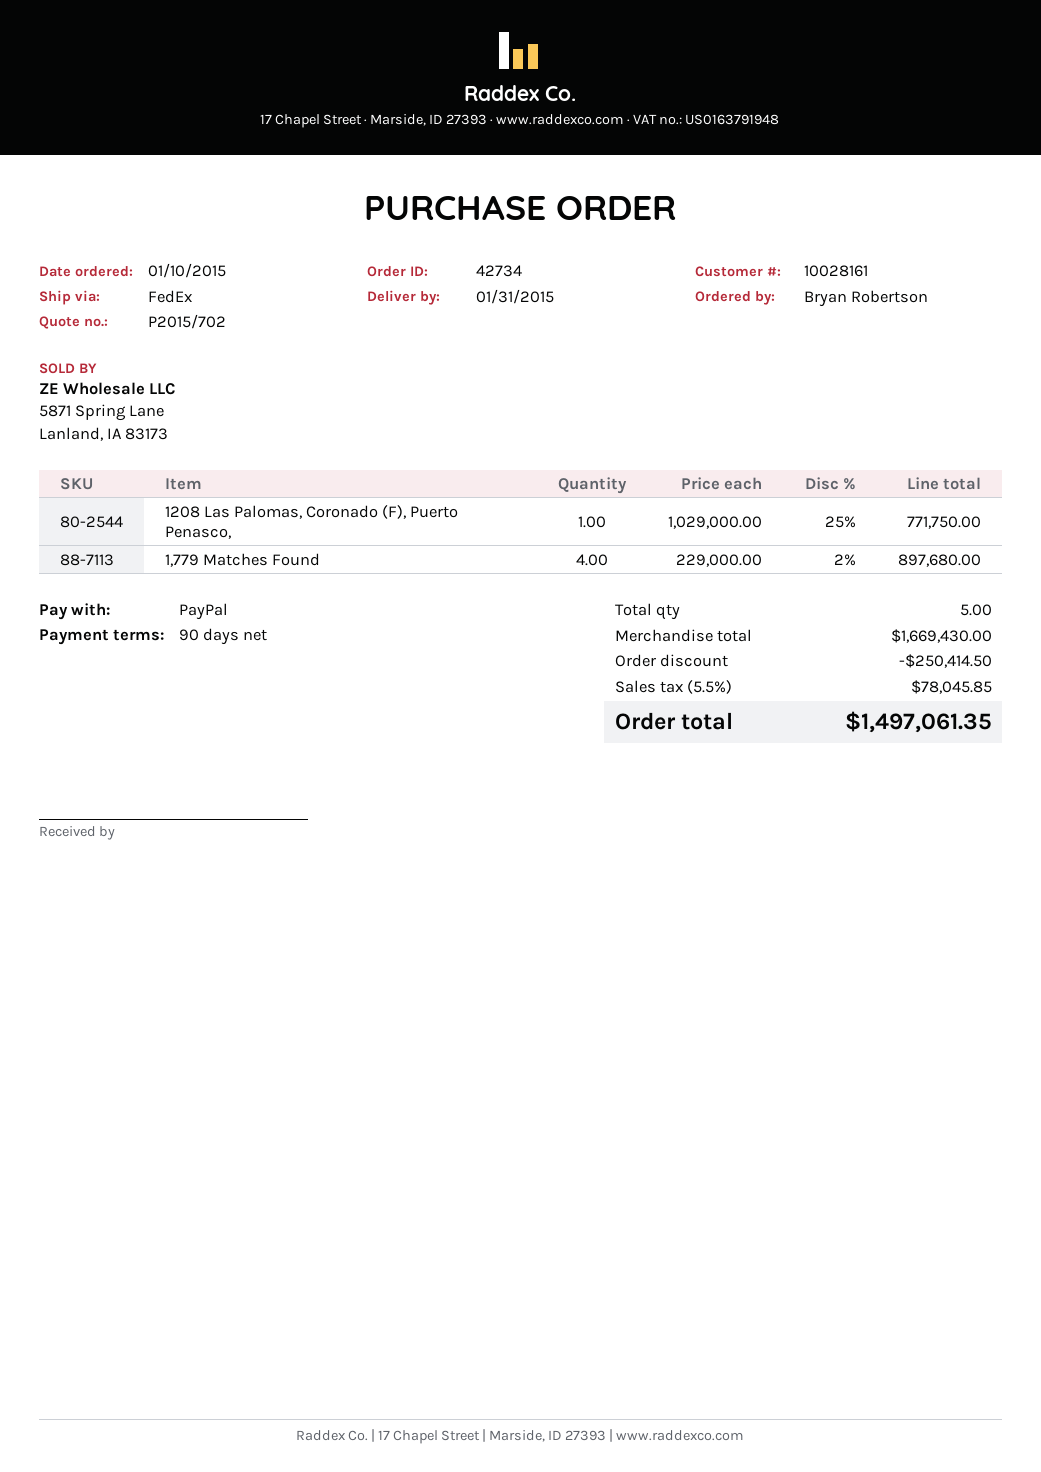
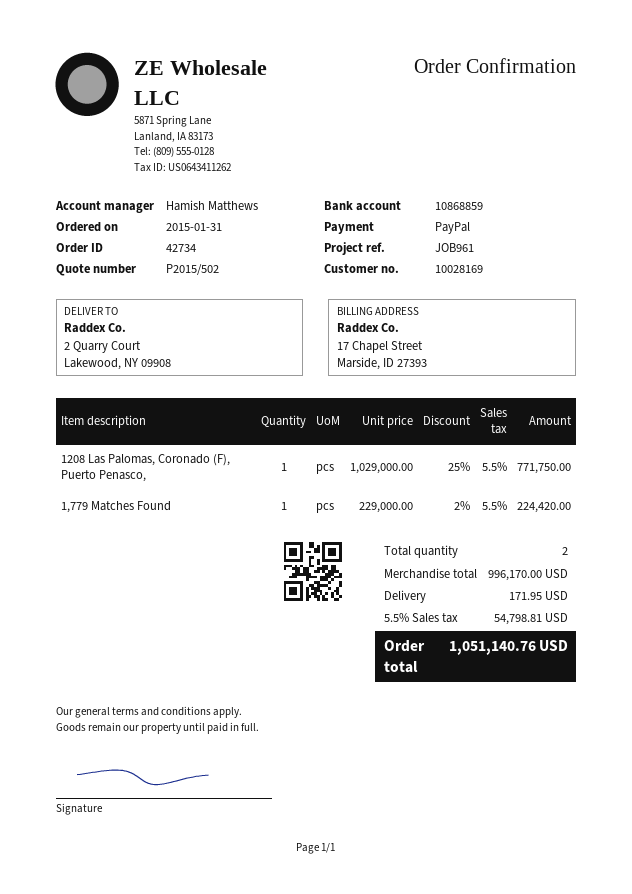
quote number: P2015/702 -> P2015/502
order date: 2015-01-10 -> 2015-01-31
customer number: 10028161 -> 10028169
1,779 Matches Found: 4 x 229000.00 - 2% = 897680.00 -> 1 x 229000.00 - 2% = 224420.00
total quantity: 5 -> 2
subtotal: 1669430.00 -> 996170.00
discount: 250414.50 -> none
shipping: none -> 171.95
tax: 5.5% = 78045.85 -> 5.5% = 54798.81
total: 1497061.35 -> 1051140.76

